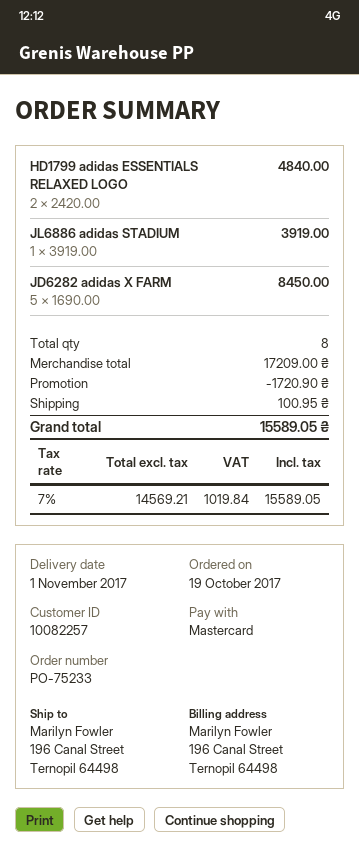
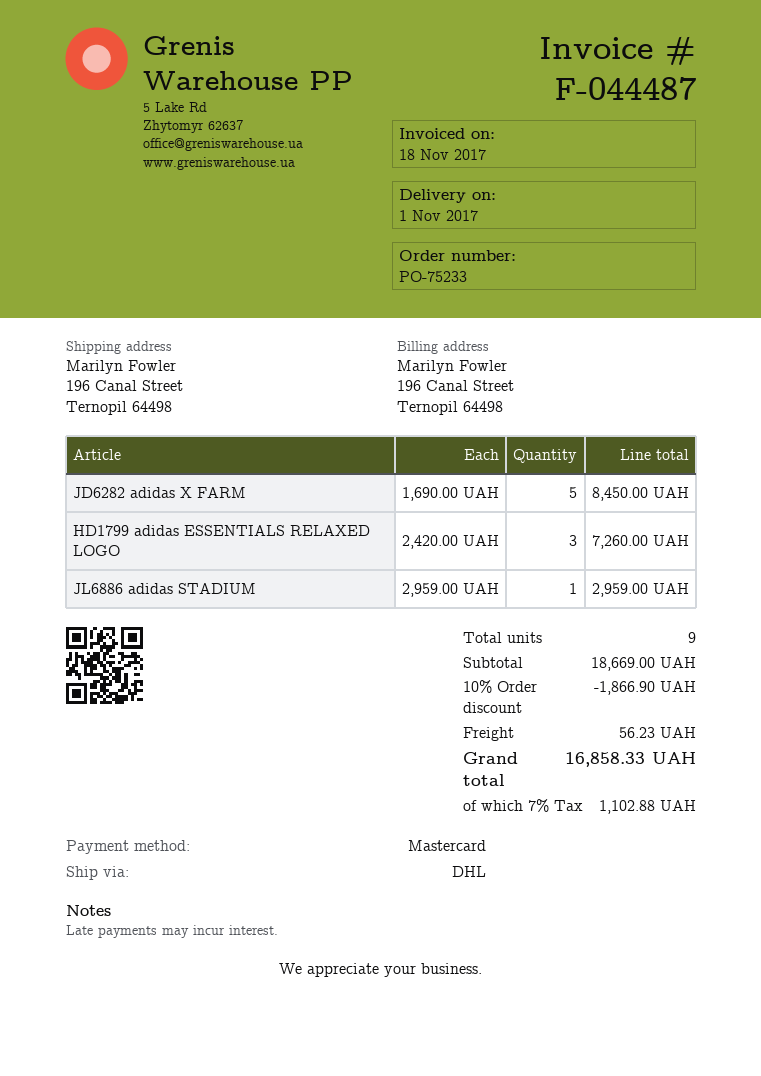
HD1799 adidas ESSENTIALS RELAXED LOGO: 2 x 2420.00 = 4840.00 -> 3 x 2420.00 = 7260.00
JL6886 adidas STADIUM: 1 x 3919.00 = 3919.00 -> 1 x 2959.00 = 2959.00
total quantity: 8 -> 9
subtotal: 17209.00 -> 18669.00
discount: 1720.90 -> 1866.90
shipping: 100.95 -> 56.23
tax: 7% = 1019.84 -> 7% = 1102.88
total: 15589.05 -> 16858.33

